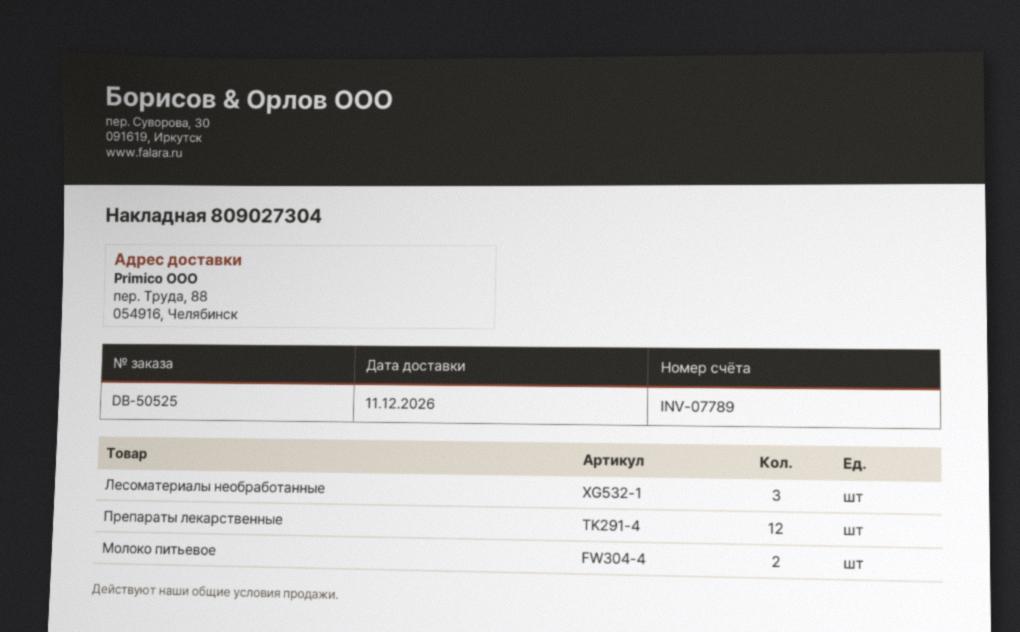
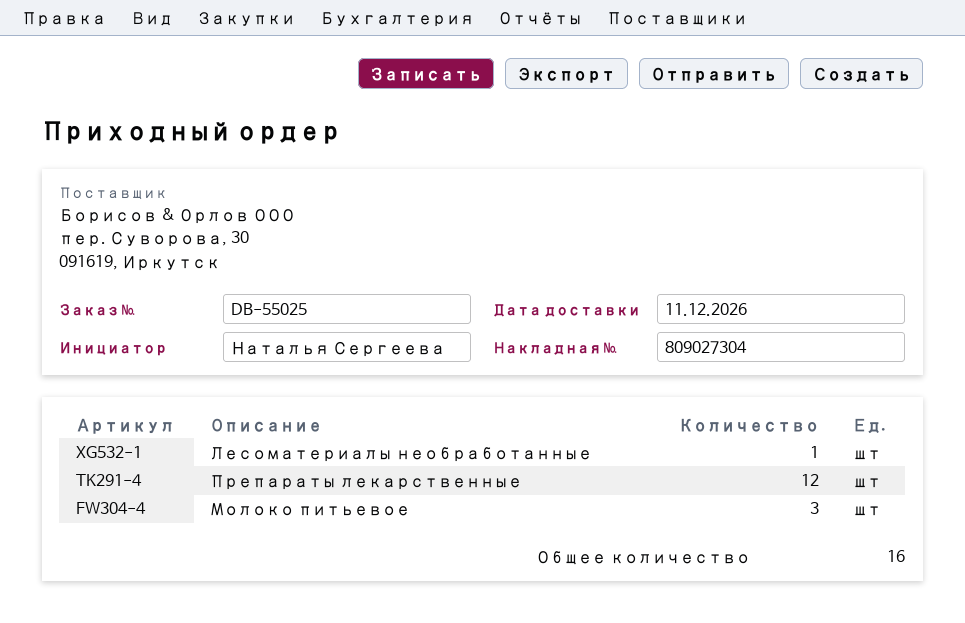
order number: DB-50525 -> DB-55025
Лесоматериалы необработанные: 3 -> 1
Молоко питьевое: 2 -> 3

